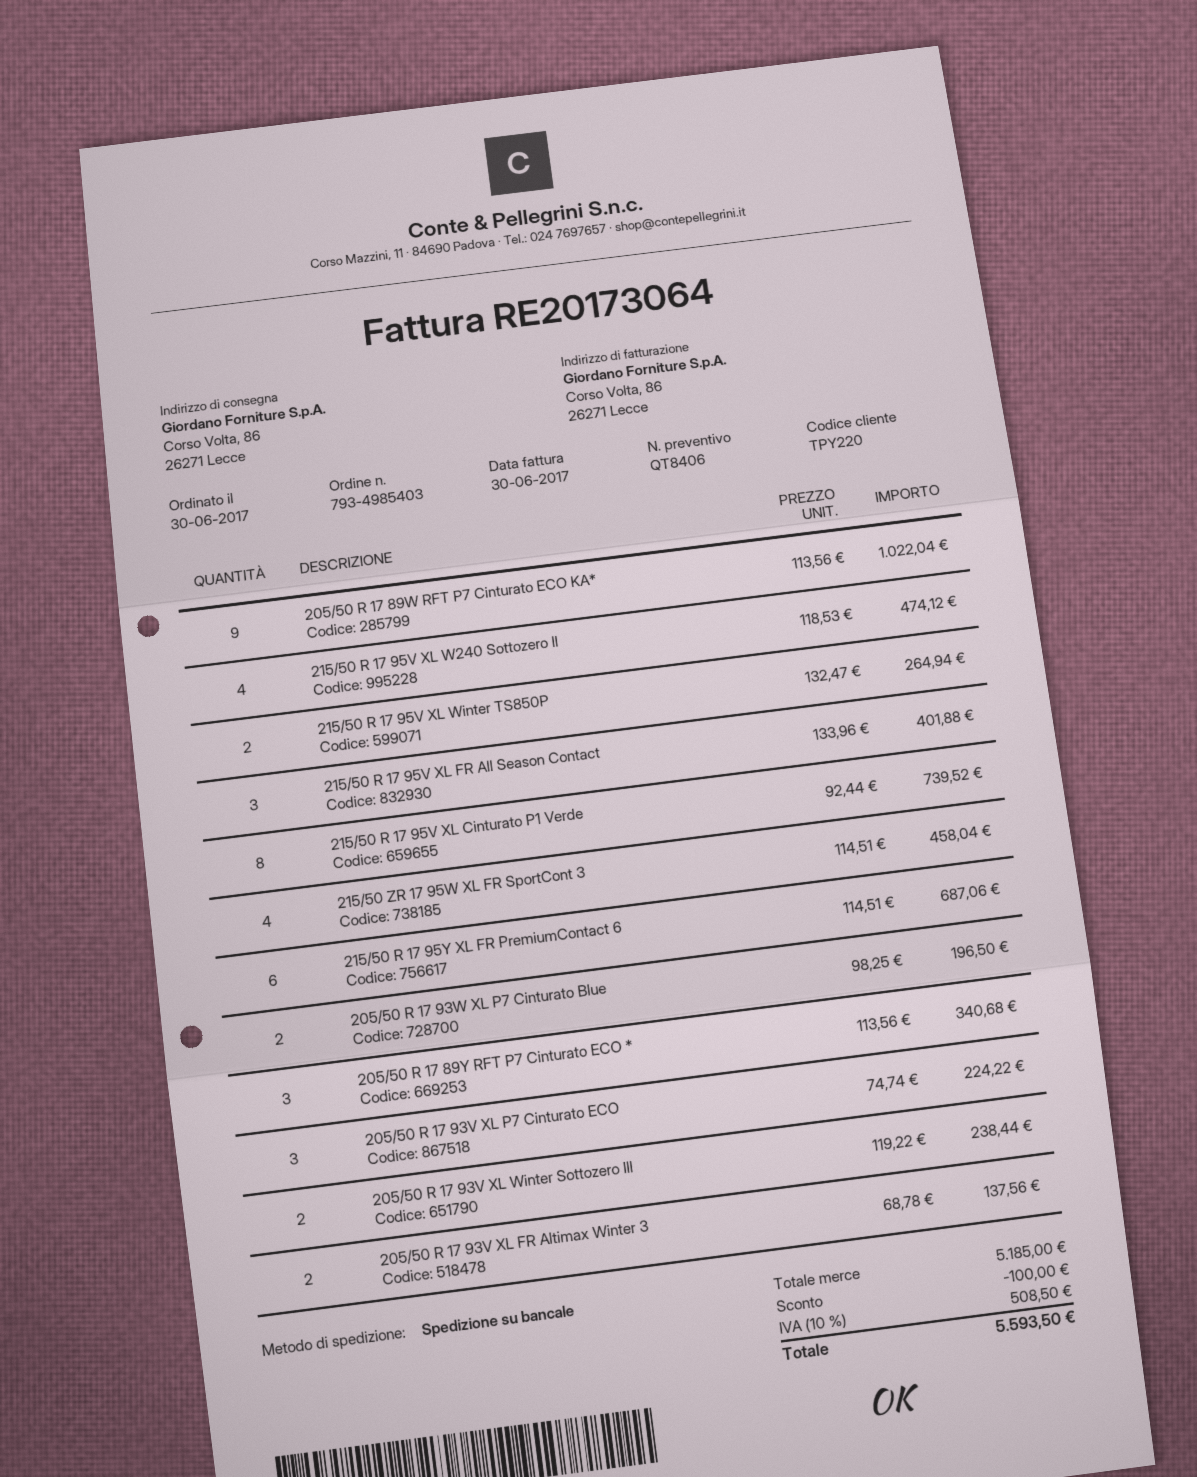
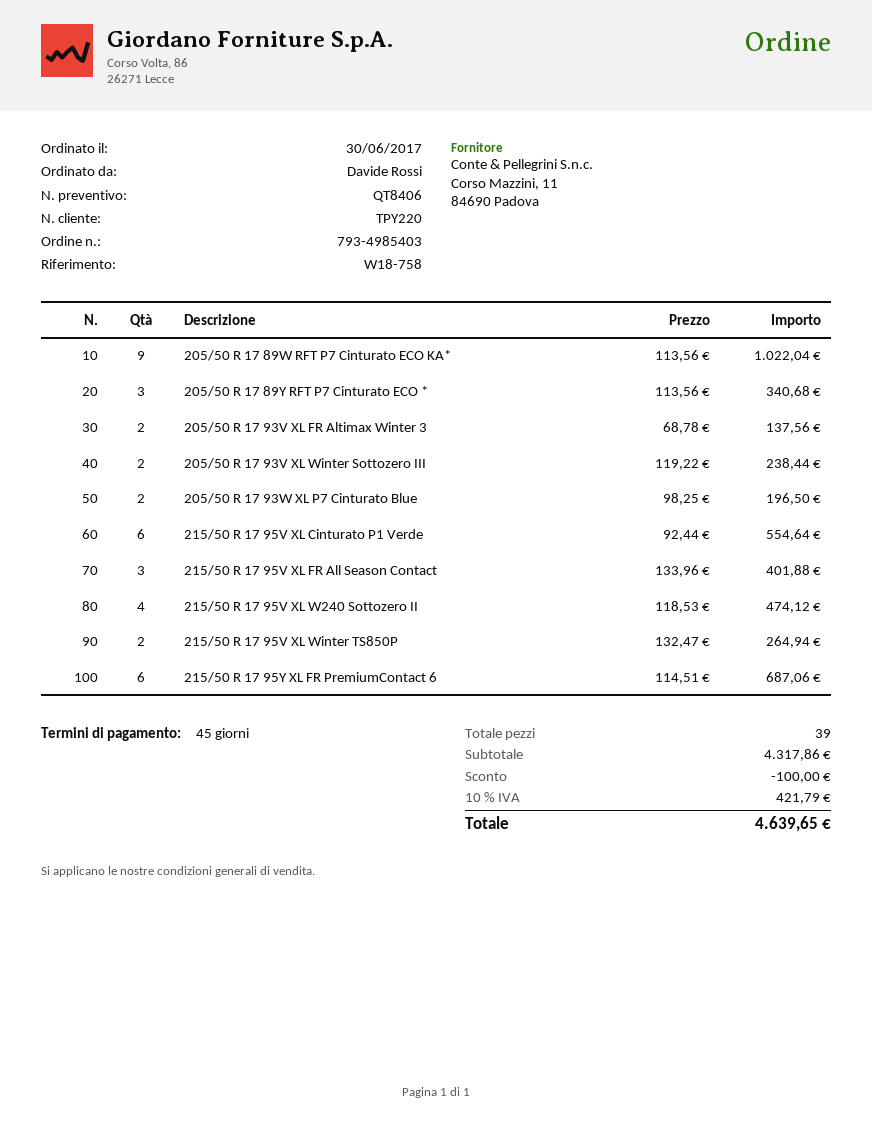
215/50 R 17 95V XL Cinturato P1 Verde: 8 x 92.44 = 739.52 -> 6 x 92.44 = 554.64
215/50 ZR 17 95W XL FR SportCont 3: 4 x 114.51 = 458.04 -> none
205/50 R 17 93V XL P7 Cinturato ECO: 3 x 74.74 = 224.22 -> none
subtotal: 5185.00 -> 4317.86
tax: 10% = 508.50 -> 10% = 421.79
total: 5593.50 -> 4639.65

